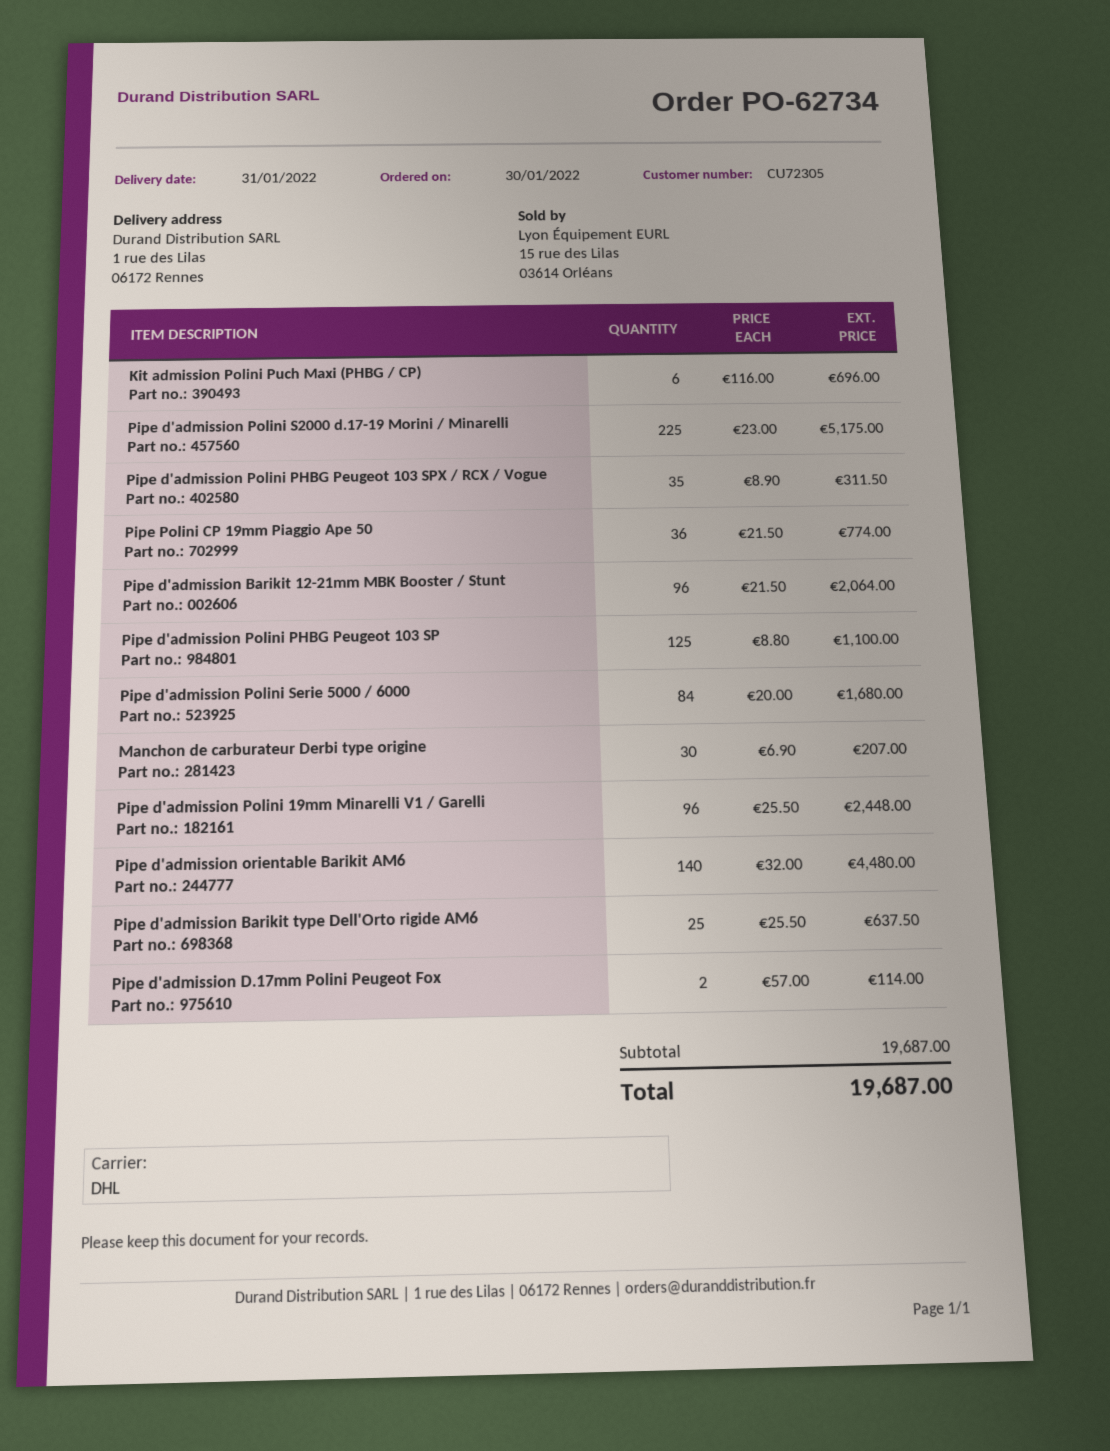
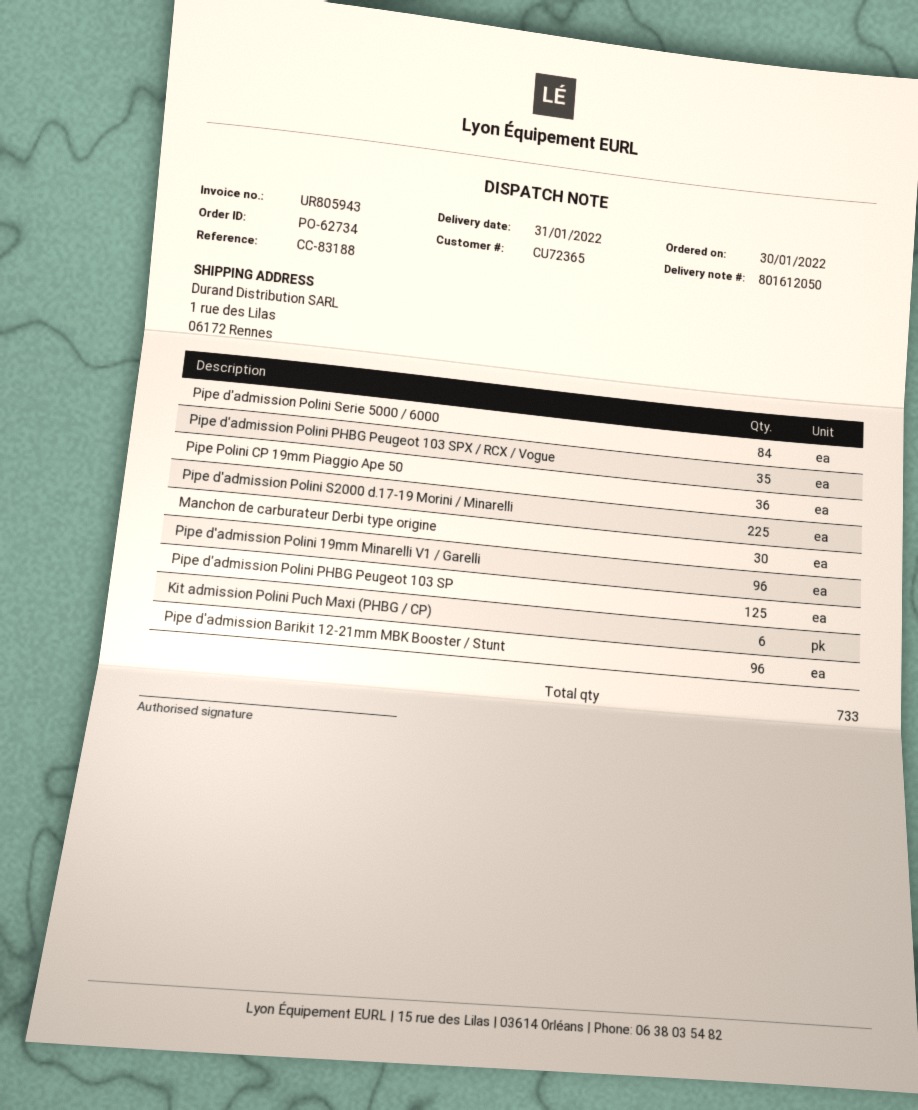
customer number: CU72305 -> CU72365
Pipe d'admission orientable Barikit AM6: 140 -> none
Pipe d'admission Barikit type Dell'Orto rigide AM6: 25 -> none
Pipe d'admission D.17mm Polini Peugeot Fox: 2 -> none

